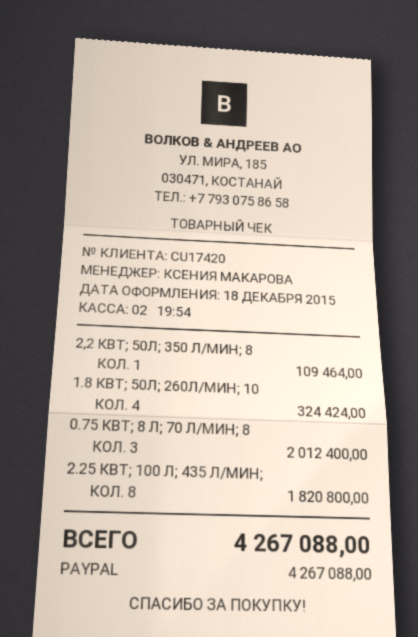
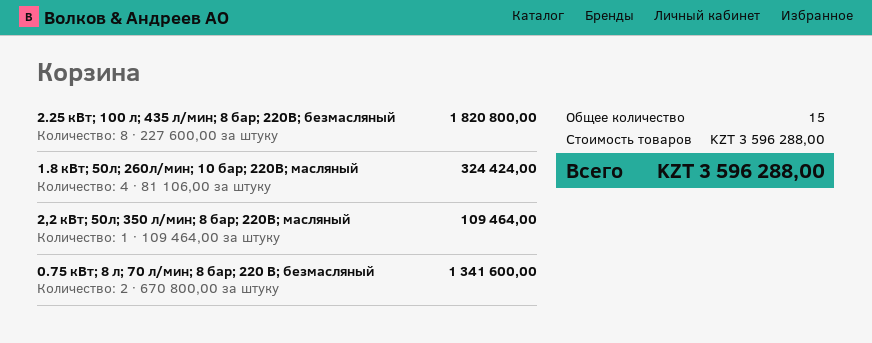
0.75 КВТ; 8 Л; 70 Л/МИН; 8: 3 for 2012400.00 -> 2 for 1341600.00
total: 4267088.00 -> 3596288.00

